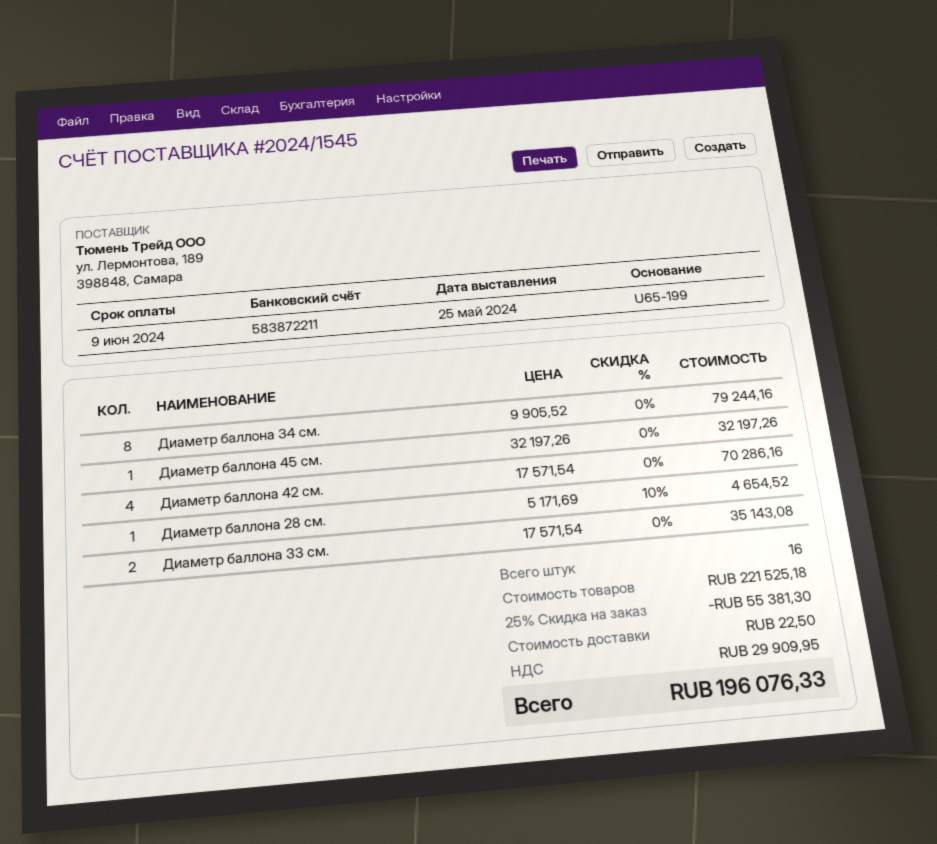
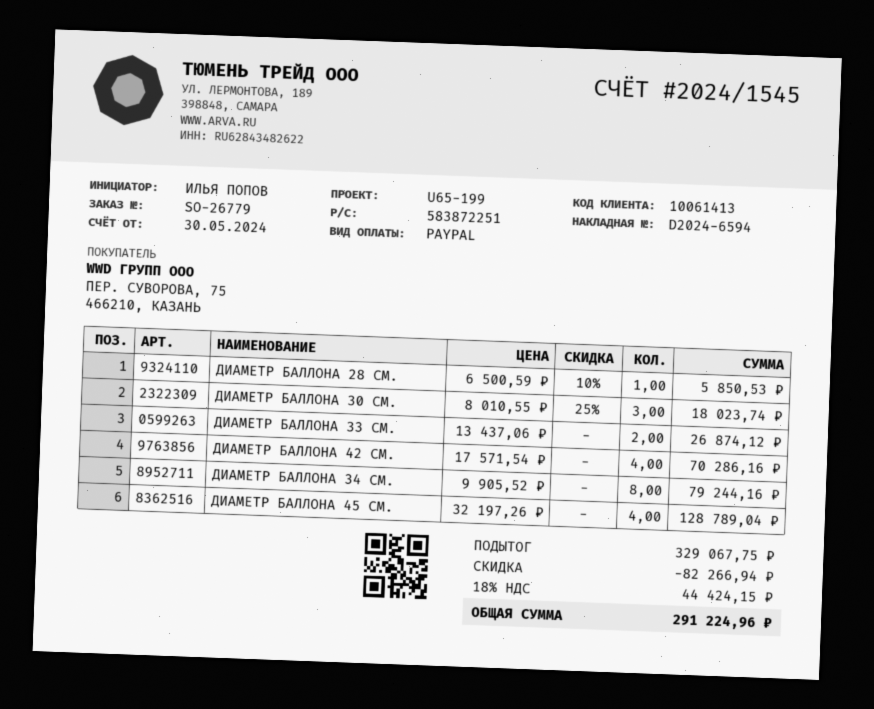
invoice date: 2024-05-25 -> 2024-05-30
bank account: 583872211 -> 583872251
Диаметр баллона 45 см.: 1 x 32197.26 = 32197.26 -> 4 x 32197.26 = 128789.04
Диаметр баллона 28 см.: 1 x 5171.69 - 10% = 4654.52 -> 1 x 6500.59 - 10% = 5850.53
Диаметр баллона 33 см.: 2 x 17571.54 = 35143.08 -> 2 x 13437.06 = 26874.12
ДИАМЕТР БАЛЛОНА 30 СМ.: none -> 3 x 8010.55 - 25% = 18023.74
subtotal: 221525.18 -> 329067.75
discount: 55381.30 -> 82266.94
shipping: 22.50 -> none
tax: 29909.95 -> 44424.15
total: 196076.33 -> 291224.96

